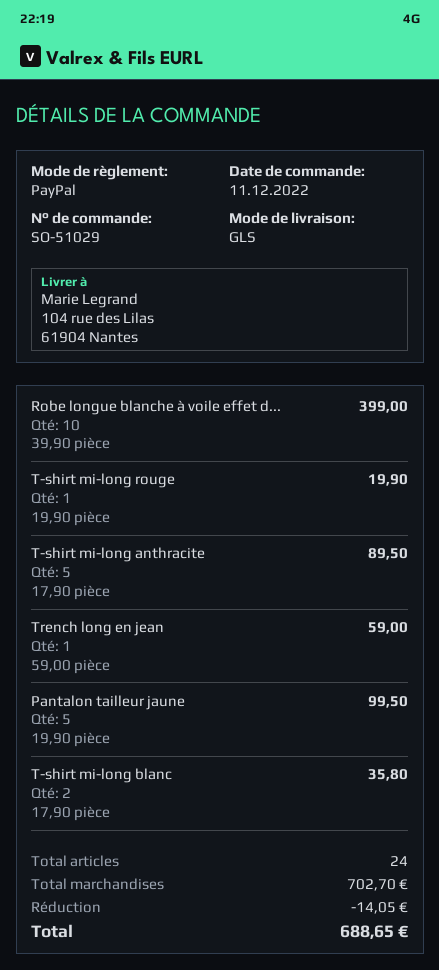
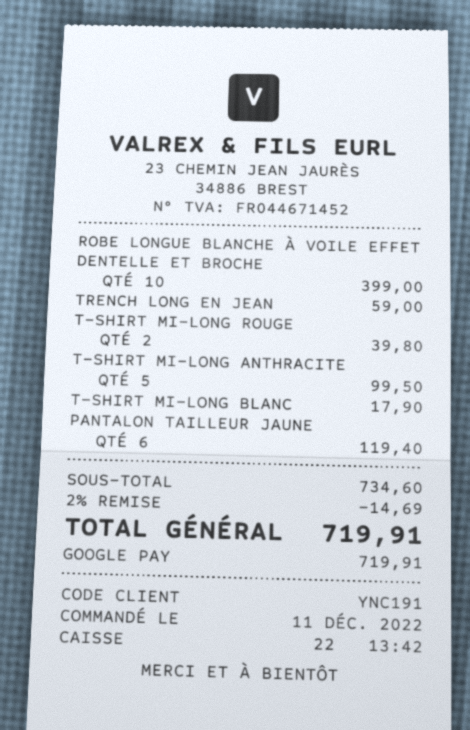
payment method: PayPal -> Google Pay
T-shirt mi-long rouge: 1 for 19.90 -> 2 for 39.80
T-shirt mi-long anthracite: 5 for 89.50 -> 5 for 99.50
Pantalon tailleur jaune: 5 for 99.50 -> 6 for 119.40
T-shirt mi-long blanc: 2 for 35.80 -> 1 for 17.90
subtotal: 702.70 -> 734.60
discount: 14.05 -> 14.69
total: 688.65 -> 719.91

